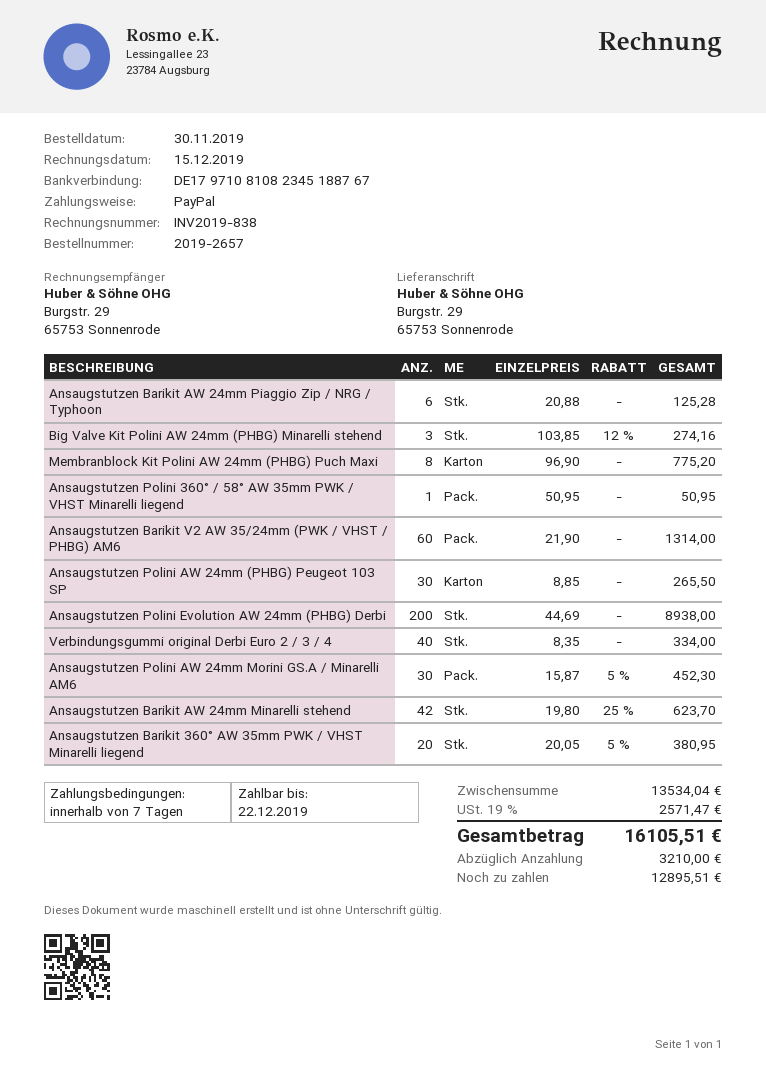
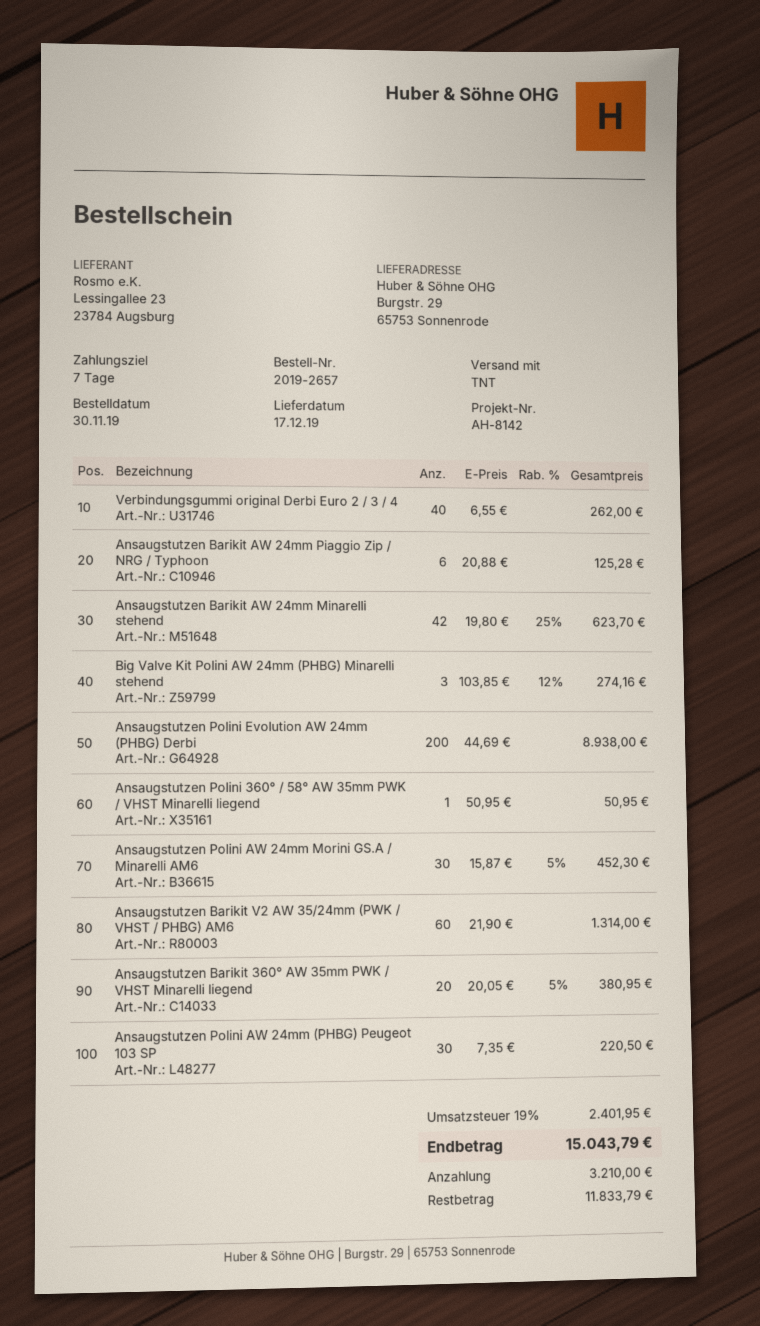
Membranblock Kit Polini AW 24mm (PHBG) Puch Maxi: 8 x 96.90 = 775.20 -> none
Ansaugstutzen Polini AW 24mm (PHBG) Peugeot 103 SP: 30 x 8.85 = 265.50 -> 30 x 7.35 = 220.50
Verbindungsgummi original Derbi Euro 2 / 3 / 4: 40 x 8.35 = 334.00 -> 40 x 6.55 = 262.00
tax: 19% = 2571.47 -> 19% = 2401.95
total: 16105.51 -> 15043.79
balance: 12895.51 -> 11833.79

